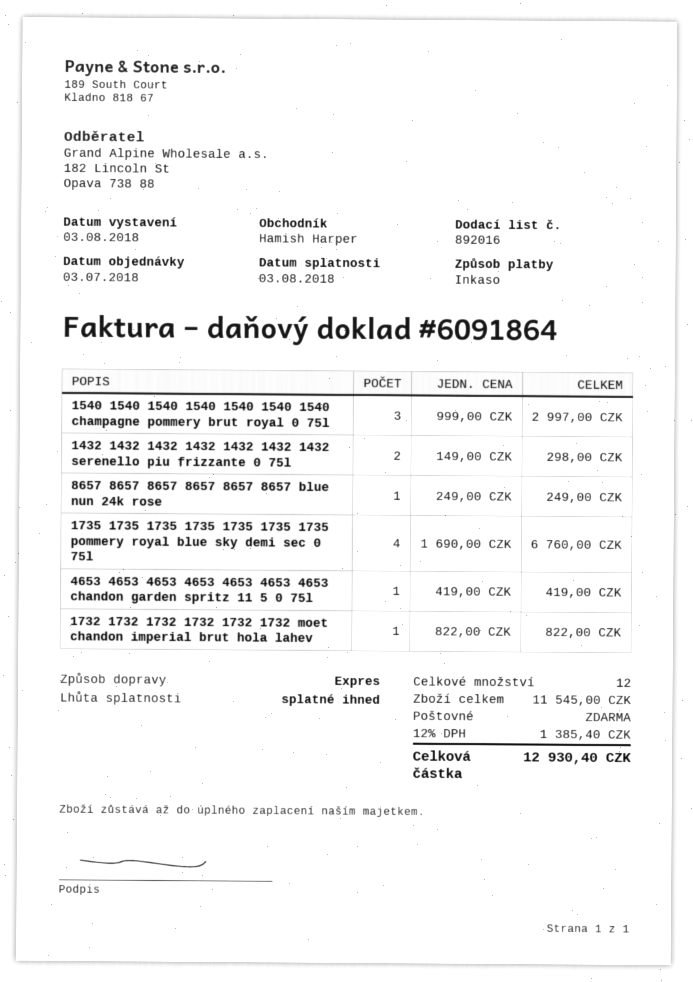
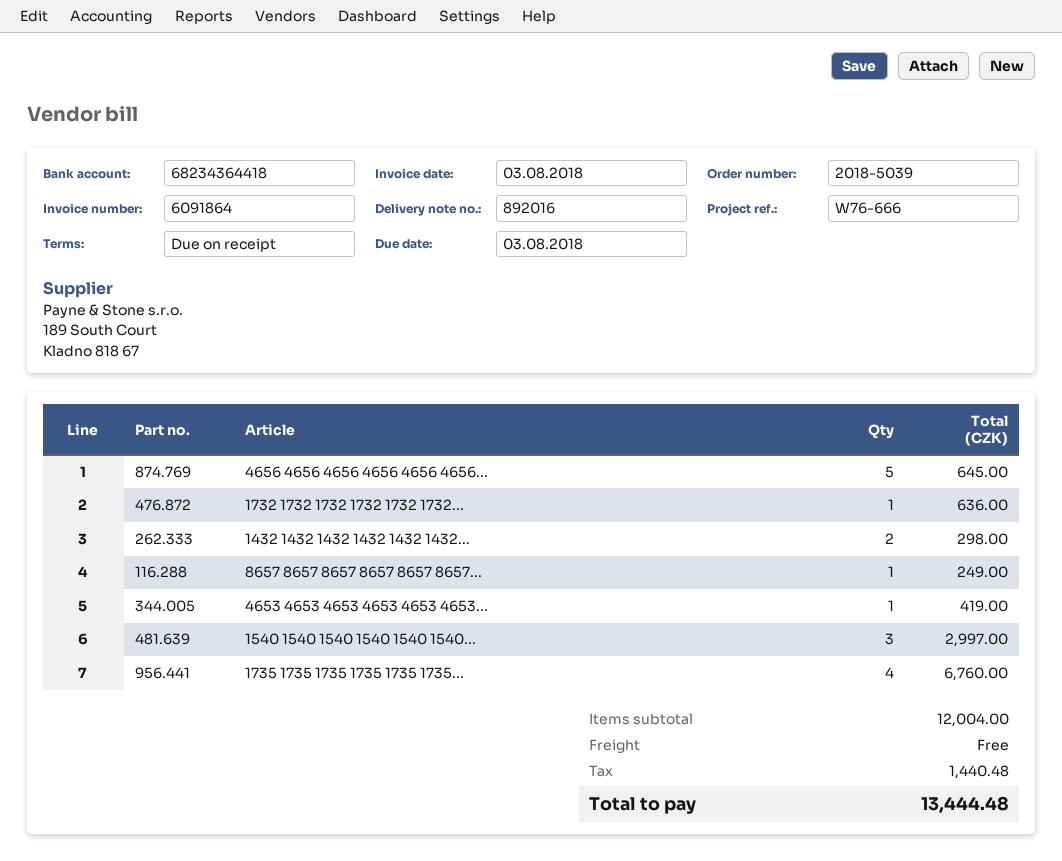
1732 1732 1732 1732 1732 1732 moet chandon imperial brut hola lahev: 1 for 822.00 -> 1 for 636.00
4656 4656 4656 4656 4656 4656...: none -> 5 for 645.00
subtotal: 11545.00 -> 12004.00
tax: 1385.40 -> 1440.48
total: 12930.40 -> 13444.48

